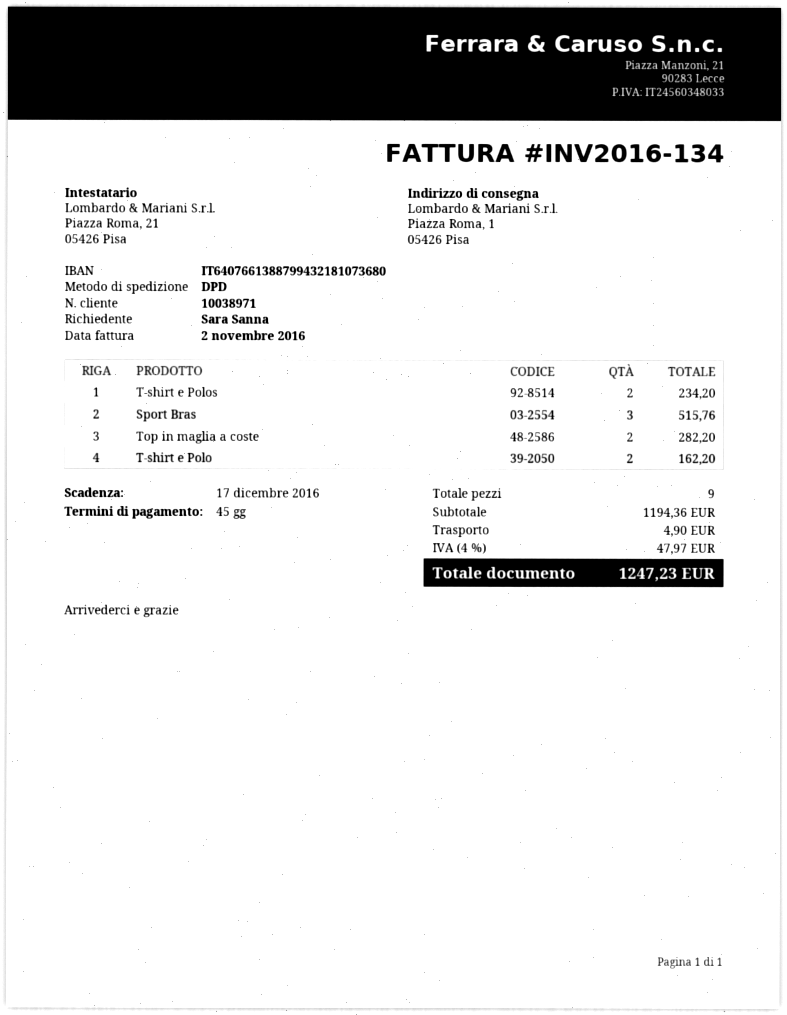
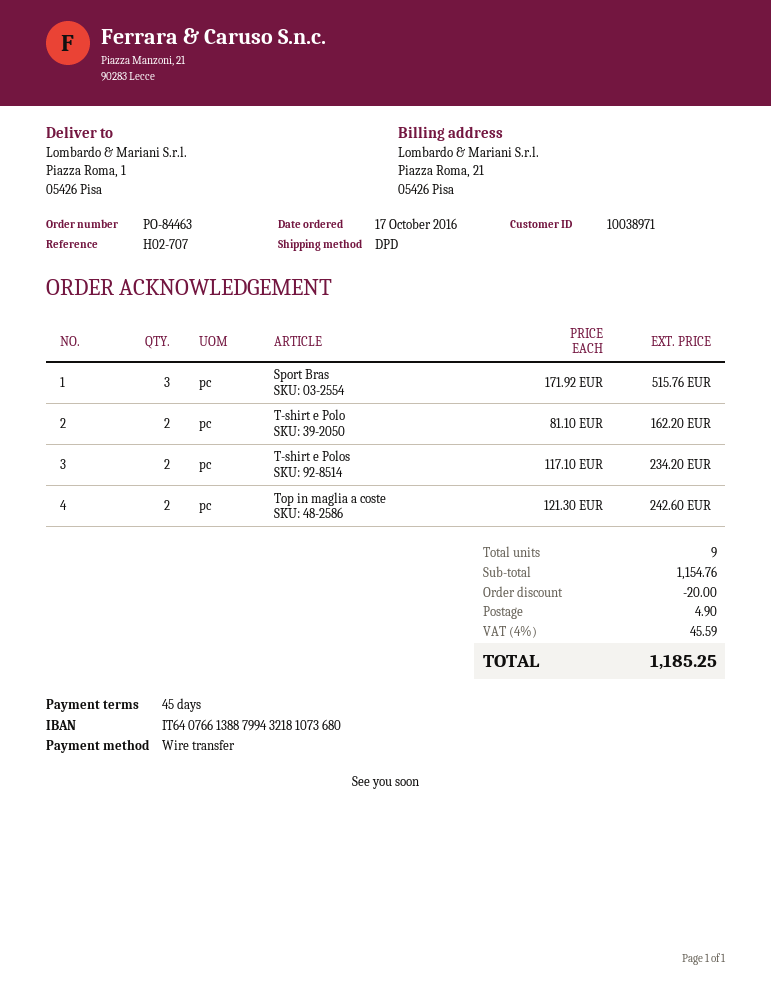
Top in maglia a coste: 2 for 282.20 -> 2 for 242.60
subtotal: 1194.36 -> 1154.76
discount: none -> 20.00
tax: 4% = 47.97 -> 4% = 45.59
total: 1247.23 -> 1185.25

